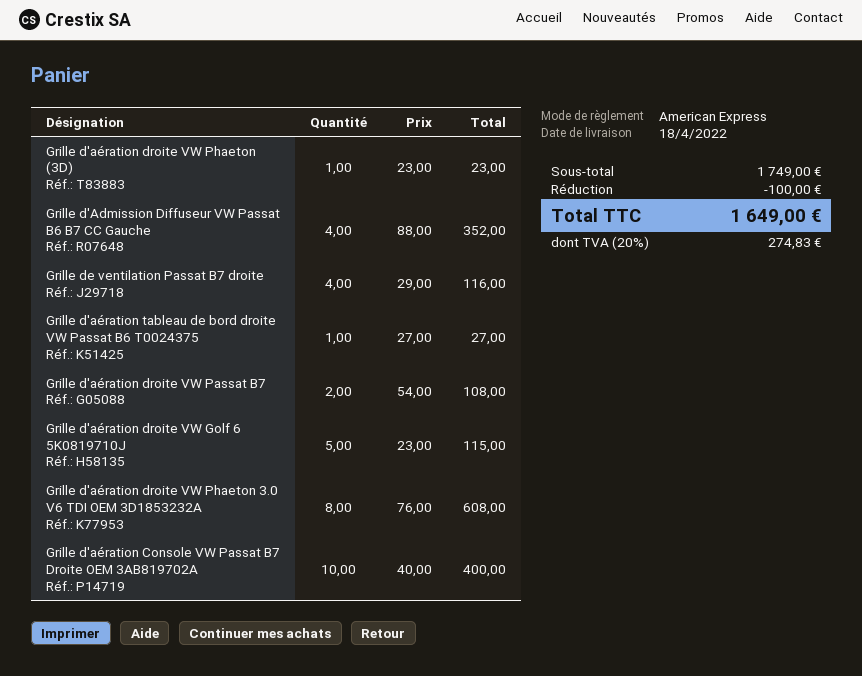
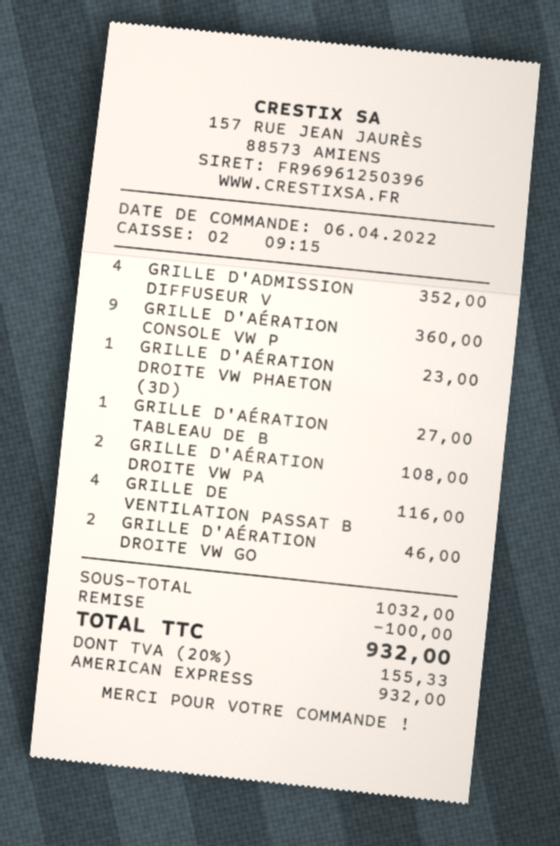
Grille d'aération droite VW Golf 6 5K0819710J: 5 for 115.00 -> 2 for 46.00
Grille d'aération droite VW Phaeton 3.0 V6 TDI OEM 3D1853232A: 8 for 608.00 -> none
Grille d'aération Console VW Passat B7 Droite OEM 3AB819702A: 10 for 400.00 -> 9 for 360.00
subtotal: 1749.00 -> 1032.00
tax: 20% = 274.83 -> 20% = 155.33
total: 1649.00 -> 932.00

